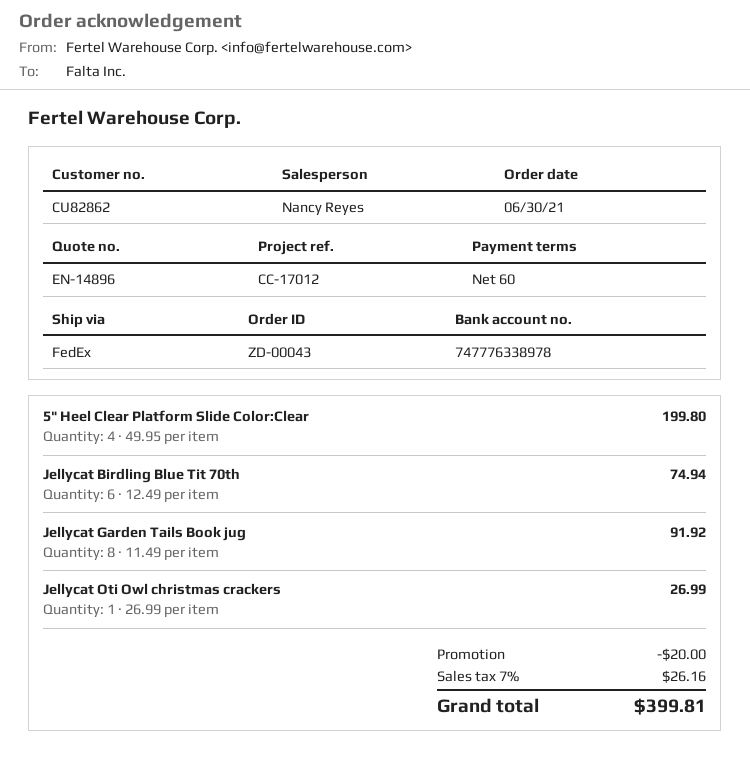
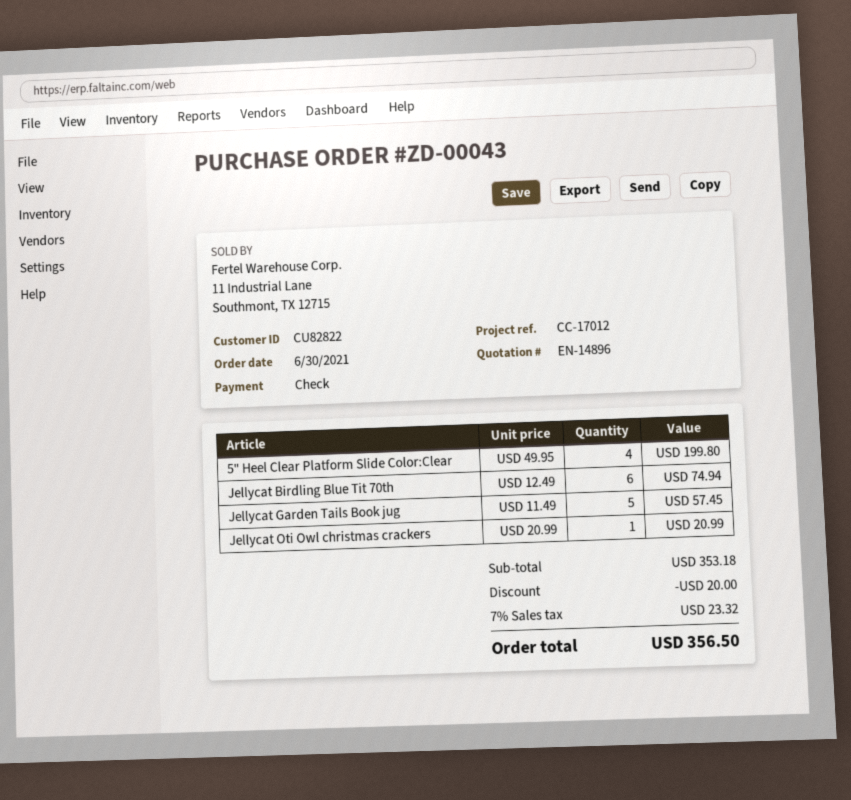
customer number: CU82862 -> CU82822
Jellycat Garden Tails Book jug: 8 x 11.49 = 91.92 -> 5 x 11.49 = 57.45
Jellycat Oti Owl christmas crackers: 1 x 26.99 = 26.99 -> 1 x 20.99 = 20.99
tax: 7% = 26.16 -> 7% = 23.32
total: 399.81 -> 356.50

